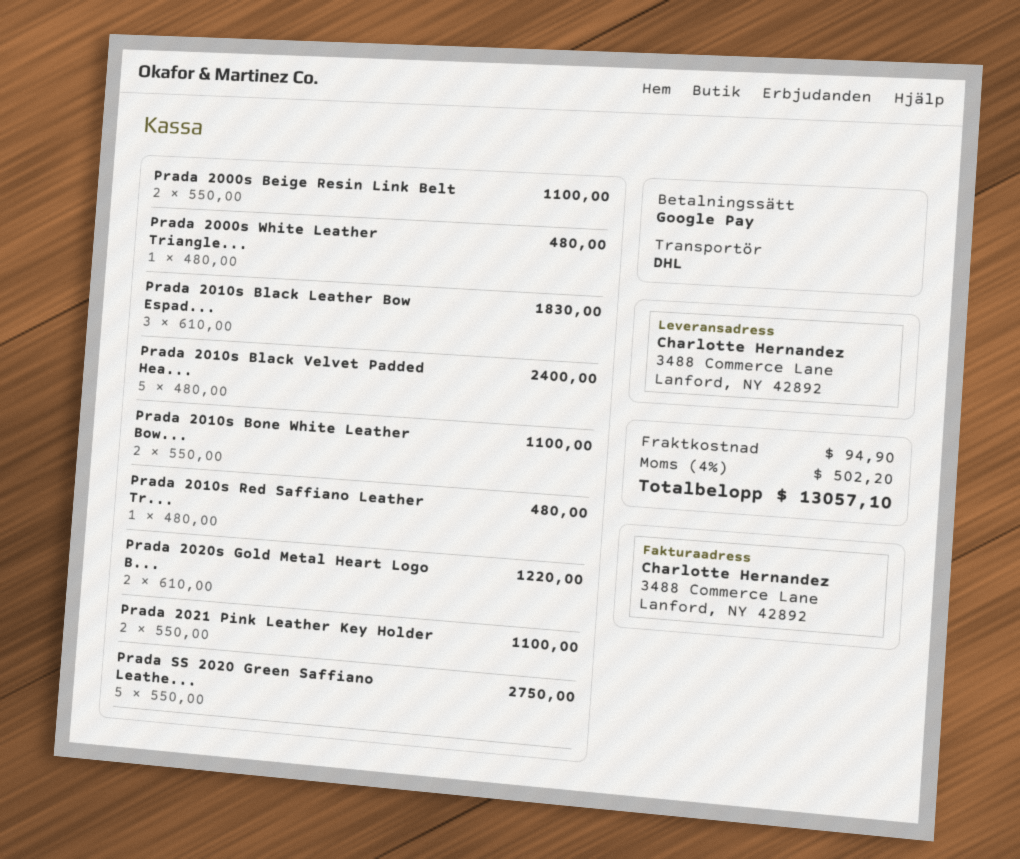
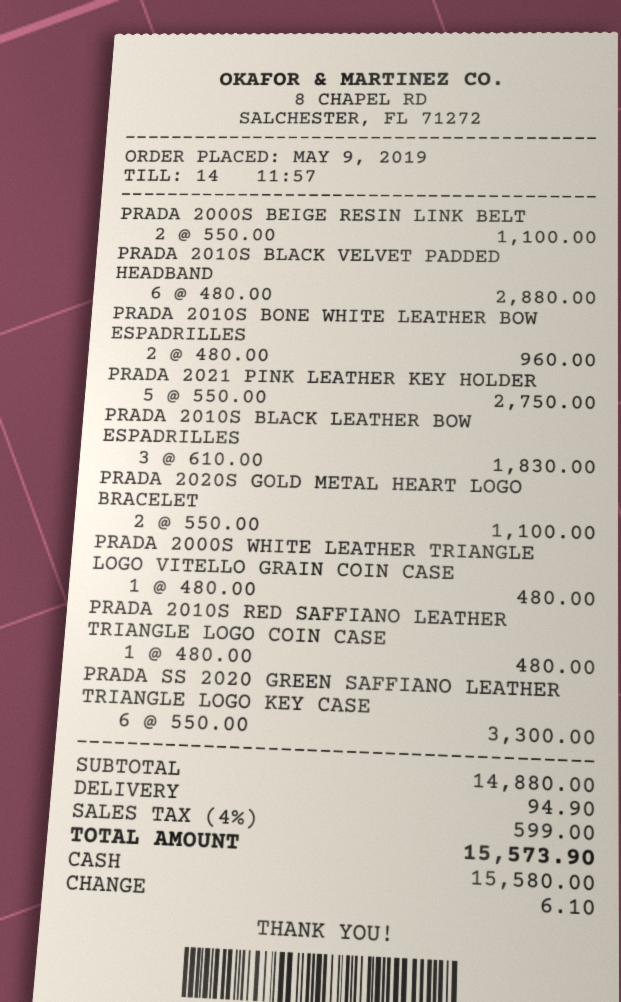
payment method: Google Pay -> cash
Prada 2010s Black Velvet Padded Hea...: 5 x 480.00 = 2400.00 -> 6 x 480.00 = 2880.00
Prada 2010s Bone White Leather Bow...: 2 x 550.00 = 1100.00 -> 2 x 480.00 = 960.00
Prada 2020s Gold Metal Heart Logo B...: 2 x 610.00 = 1220.00 -> 2 x 550.00 = 1100.00
Prada 2021 Pink Leather Key Holder: 2 x 550.00 = 1100.00 -> 5 x 550.00 = 2750.00
Prada SS 2020 Green Saffiano Leathe...: 5 x 550.00 = 2750.00 -> 6 x 550.00 = 3300.00
tax: 4% = 502.20 -> 4% = 599.00
total: 13057.10 -> 15573.90

